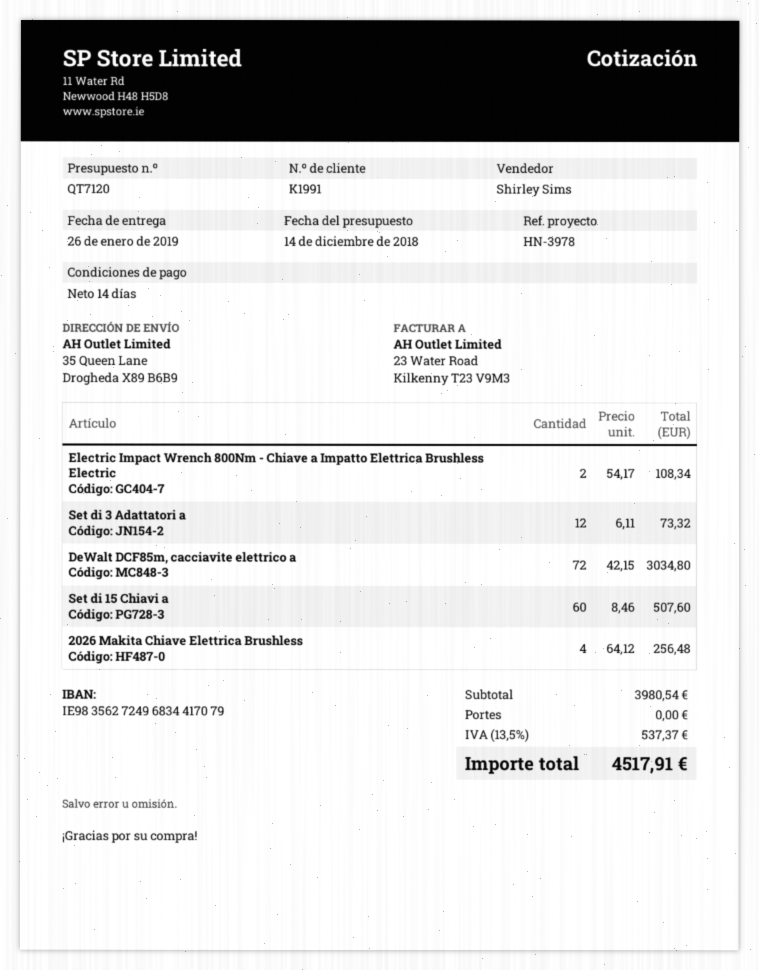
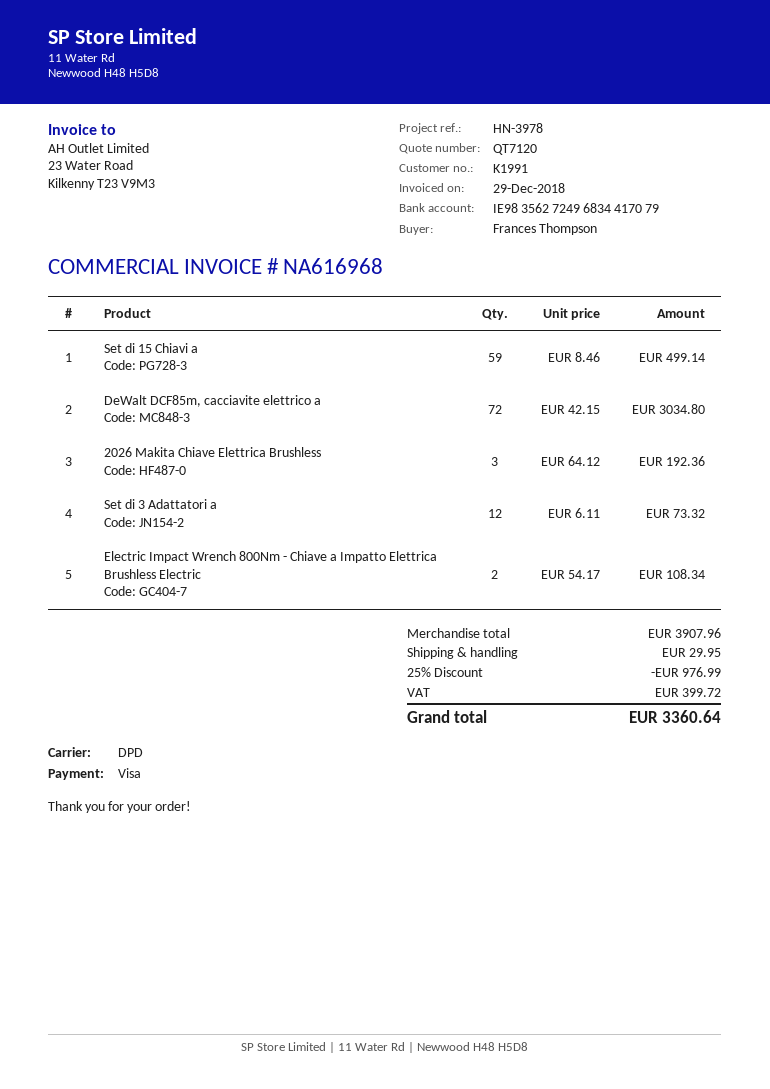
Set di 15 Chiavi a: 60 x 8.46 = 507.60 -> 59 x 8.46 = 499.14
2026 Makita Chiave Elettrica Brushless: 4 x 64.12 = 256.48 -> 3 x 64.12 = 192.36
subtotal: 3980.54 -> 3907.96
discount: none -> 25% = 976.99
shipping: 0.00 -> 29.95
tax: 537.37 -> 399.72
total: 4517.91 -> 3360.64

